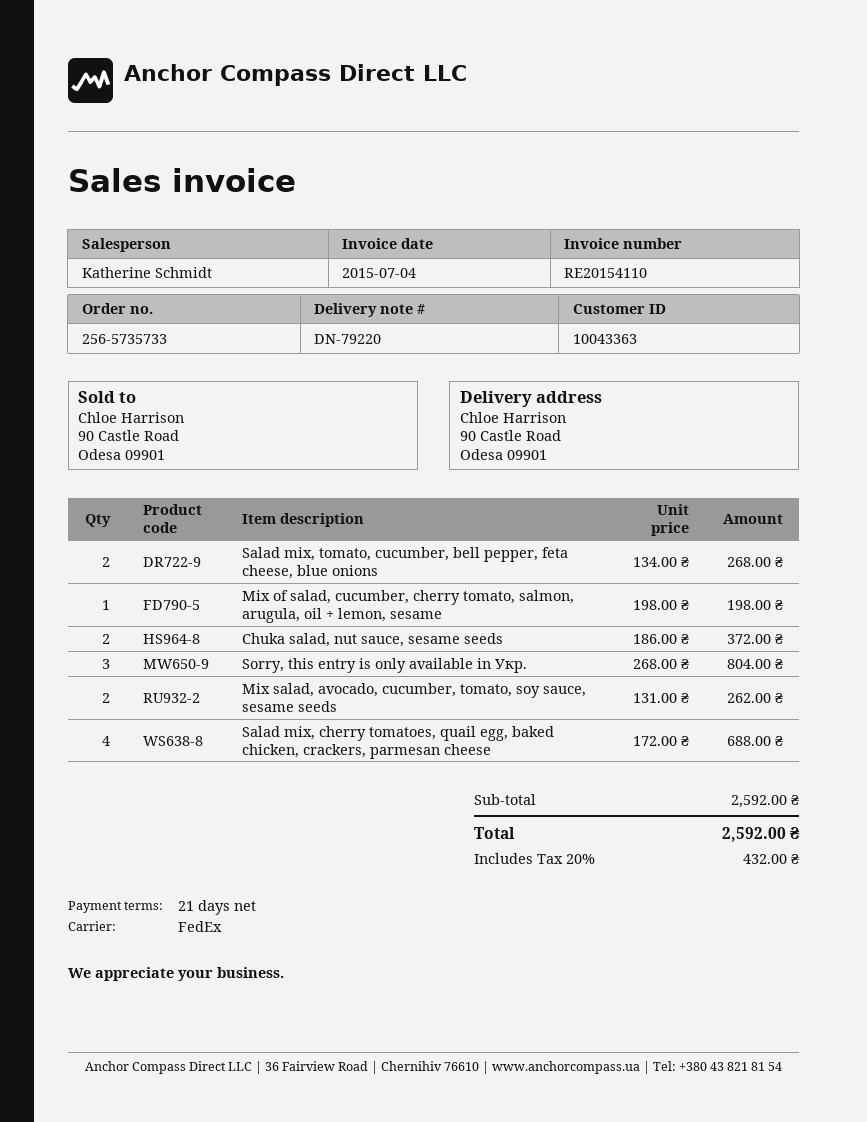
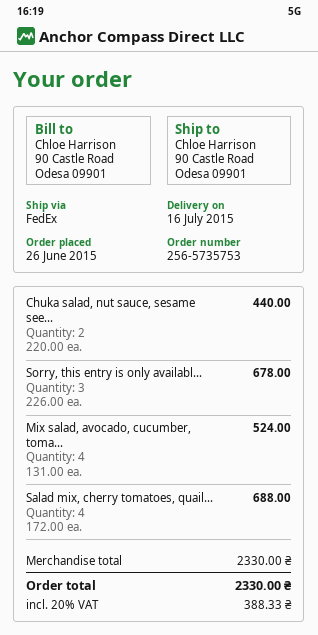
order number: 256-5735733 -> 256-5735753
Salad mix, tomato, cucumber, bell pepper, feta cheese, blue onions: 2 x 134.00 = 268.00 -> none
Mix of salad, cucumber, cherry tomato, salmon, arugula, oil + lemon, sesame: 1 x 198.00 = 198.00 -> none
Chuka salad, nut sauce, sesame seeds: 2 x 186.00 = 372.00 -> 2 x 220.00 = 440.00
Sorry, this entry is only available in Укр.: 3 x 268.00 = 804.00 -> 3 x 226.00 = 678.00
Mix salad, avocado, cucumber, tomato, soy sauce, sesame seeds: 2 x 131.00 = 262.00 -> 4 x 131.00 = 524.00
subtotal: 2592.00 -> 2330.00
tax: 20% = 432.00 -> 20% = 388.33
total: 2592.00 -> 2330.00

